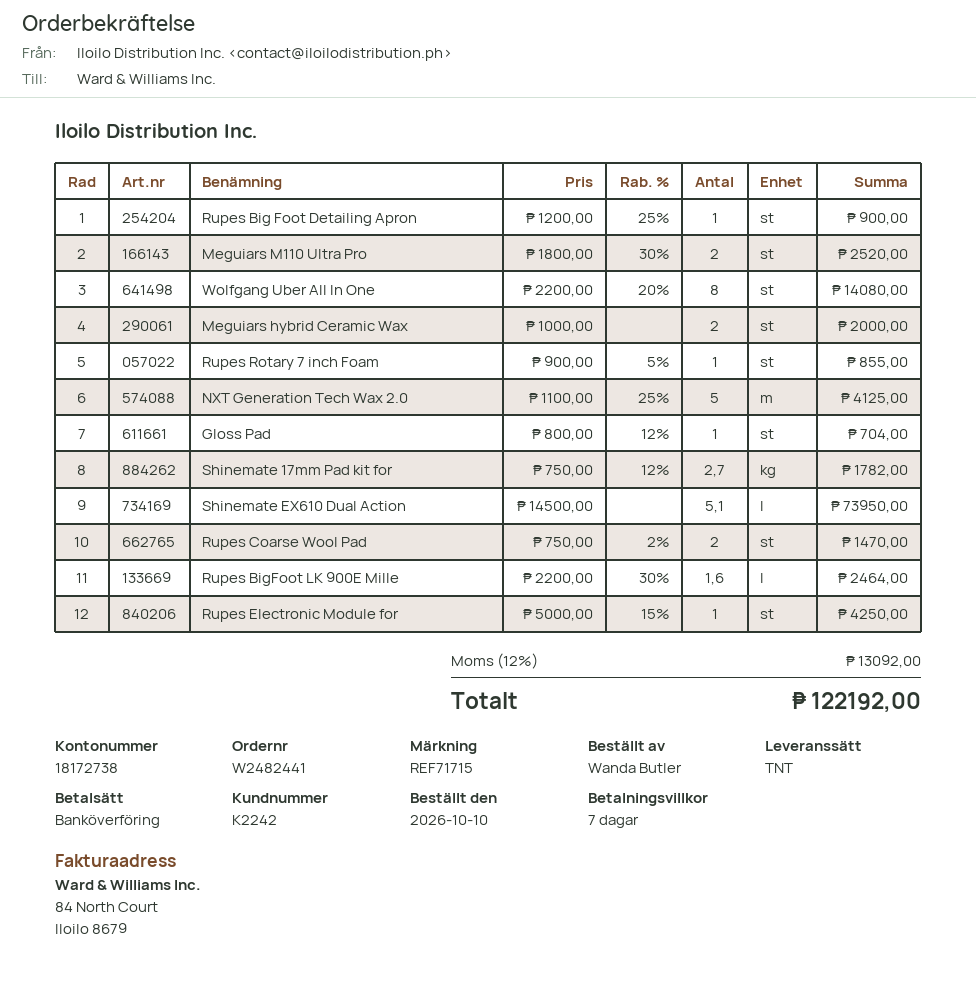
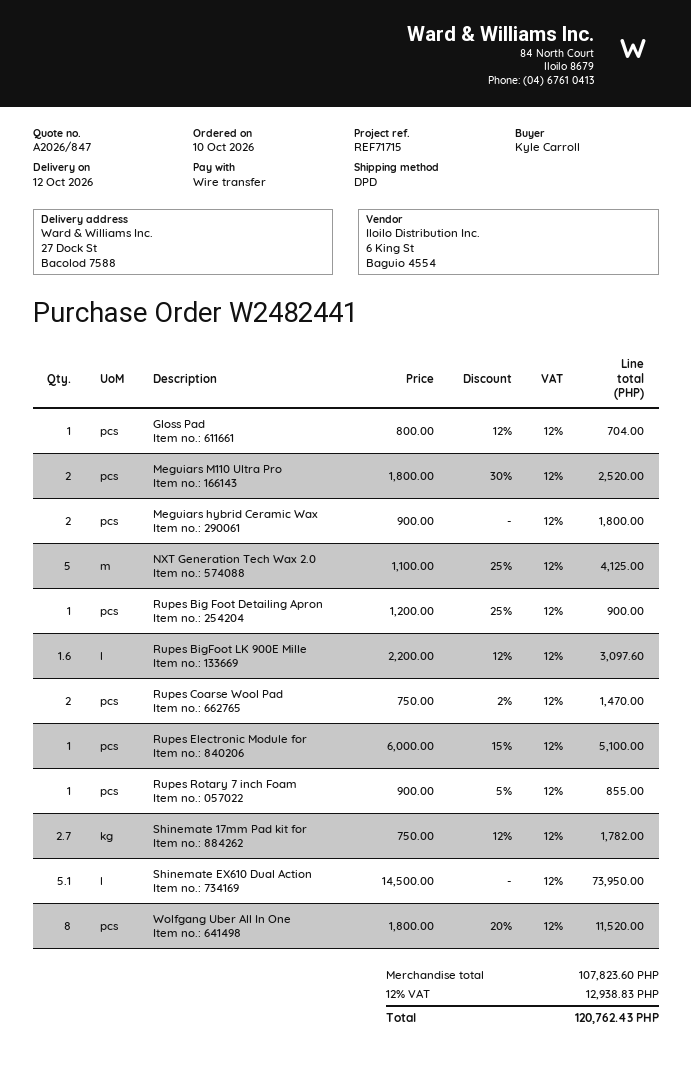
ordered by: Wanda Butler -> Kyle Carroll
shipping method: TNT -> DPD
Wolfgang Uber All In One: 8 x 2200.00 - 20% = 14080.00 -> 8 x 1800.00 - 20% = 11520.00
Meguiars hybrid Ceramic Wax: 2 x 1000.00 = 2000.00 -> 2 x 900.00 = 1800.00
Rupes BigFoot LK 900E Mille: 1.6 x 2200.00 - 30% = 2464.00 -> 1.6 x 2200.00 - 12% = 3097.60
Rupes Electronic Module for: 1 x 5000.00 - 15% = 4250.00 -> 1 x 6000.00 - 15% = 5100.00
tax: 12% = 13092.00 -> 12% = 12938.83
total: 122192.00 -> 120762.43

